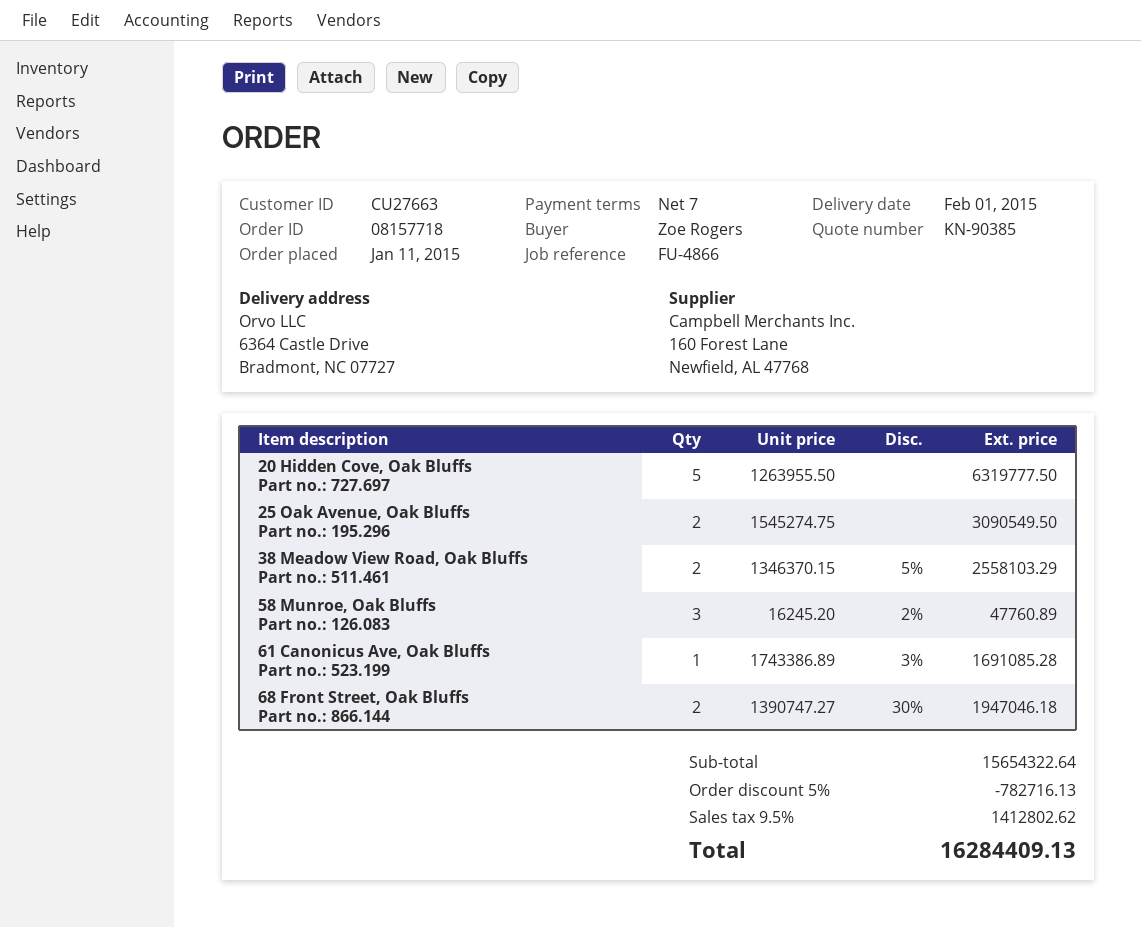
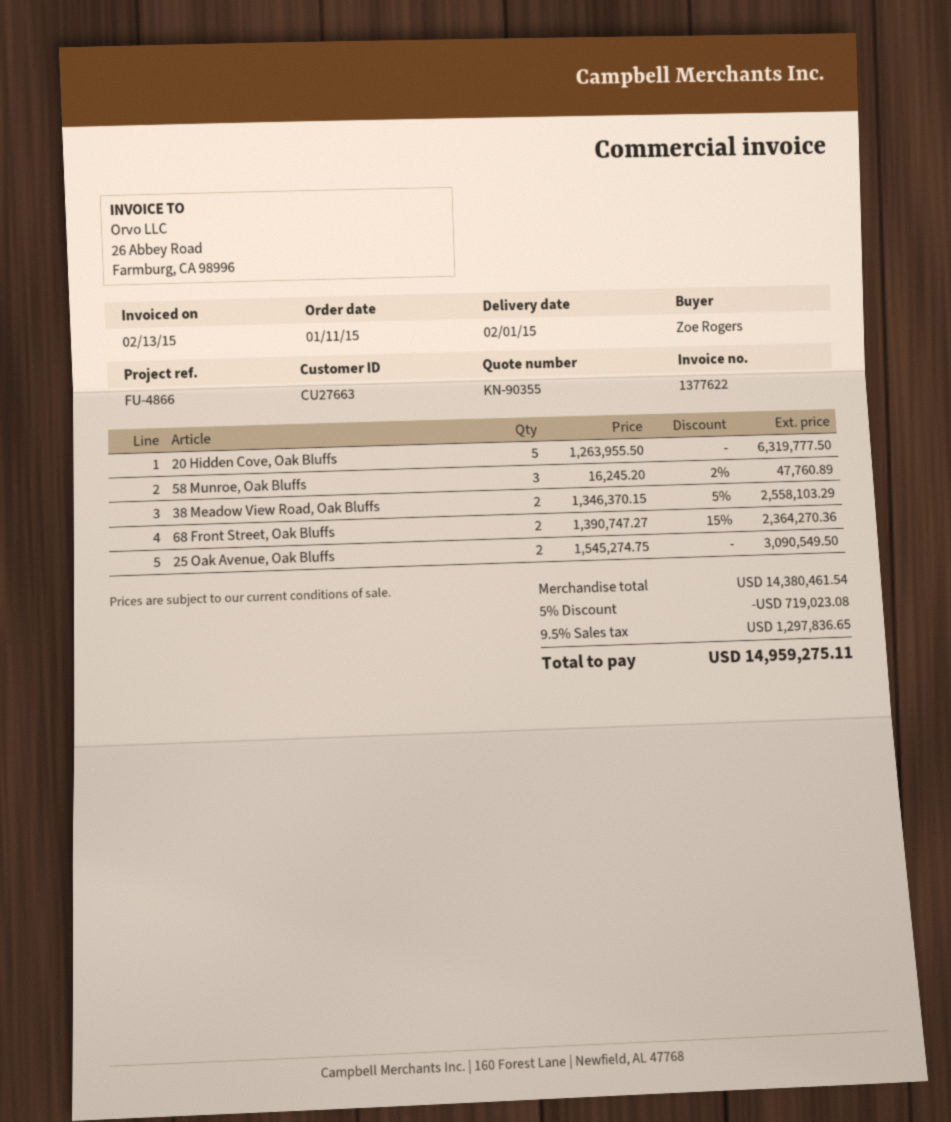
quote number: KN-90385 -> KN-90355
61 Canonicus Ave, Oak Bluffs: 1 x 1743386.89 - 3% = 1691085.28 -> none
68 Front Street, Oak Bluffs: 2 x 1390747.27 - 30% = 1947046.18 -> 2 x 1390747.27 - 15% = 2364270.36
subtotal: 15654322.64 -> 14380461.54
discount: 5% = 782716.13 -> 5% = 719023.08
tax: 9.5% = 1412802.62 -> 9.5% = 1297836.65
total: 16284409.13 -> 14959275.11

